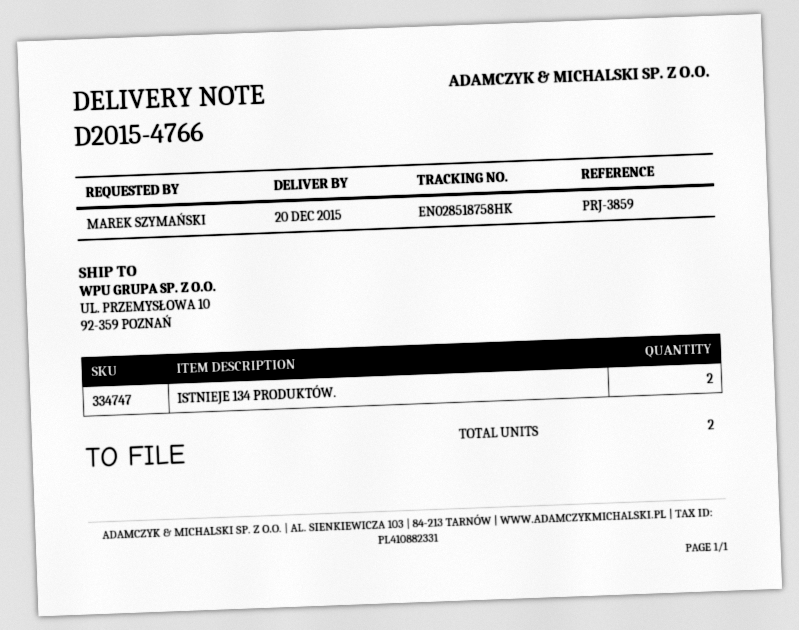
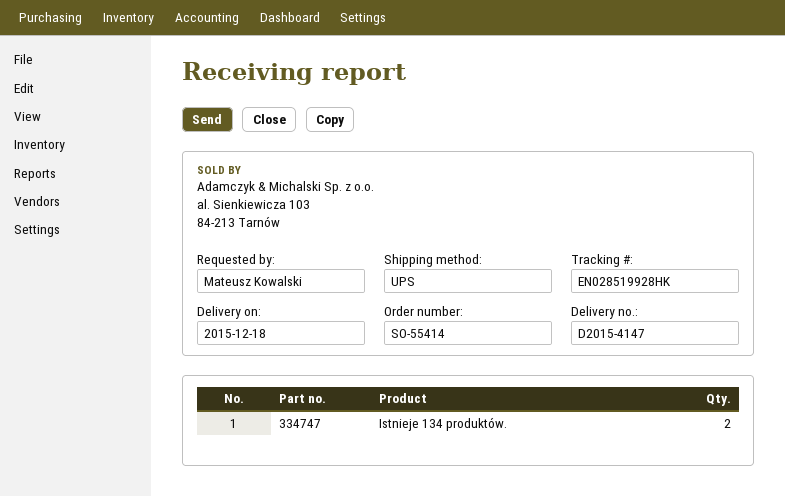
delivery note number: D2015-4766 -> D2015-4147
delivery date: 2015-12-20 -> 2015-12-18
ordered by: MAREK SZYMAŃSKI -> Mateusz Kowalski
tracking number: EN028518758HK -> EN028519928HK

